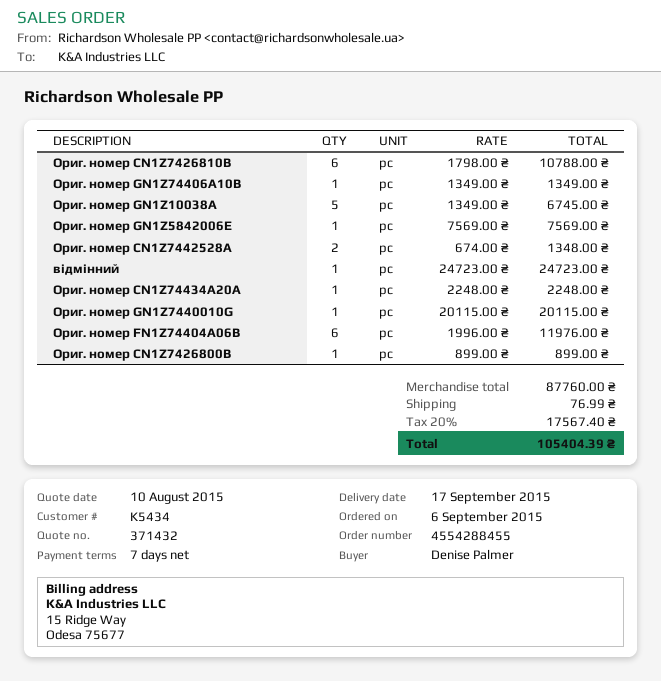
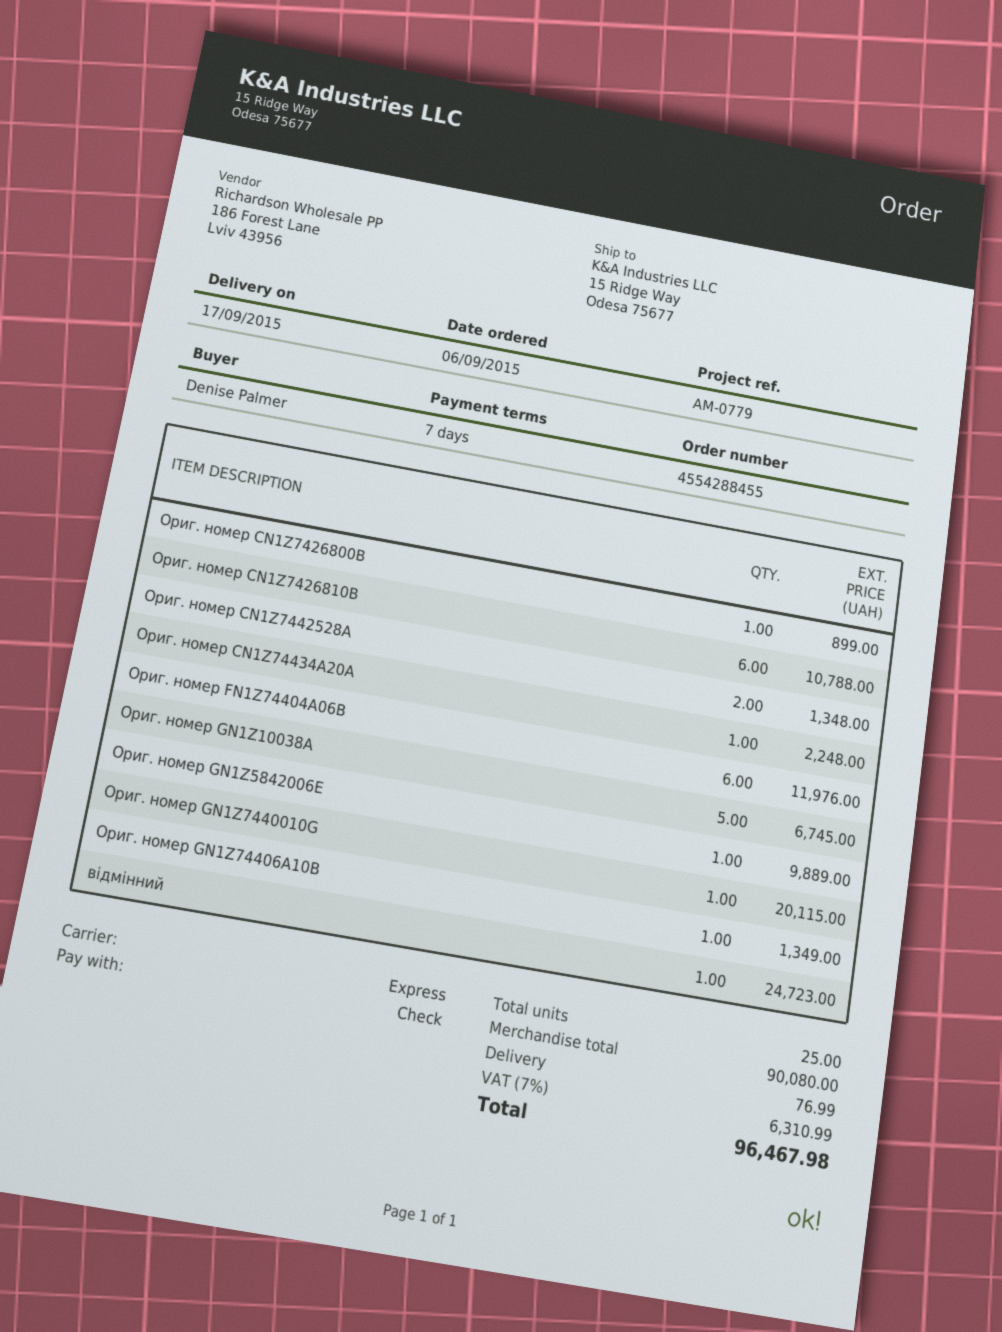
Ориг. номер GN1Z5842006E: 1 for 7569.00 -> 1 for 9889.00
subtotal: 87760.00 -> 90080.00
tax: 20% = 17567.40 -> 7% = 6310.99
total: 105404.39 -> 96467.98

